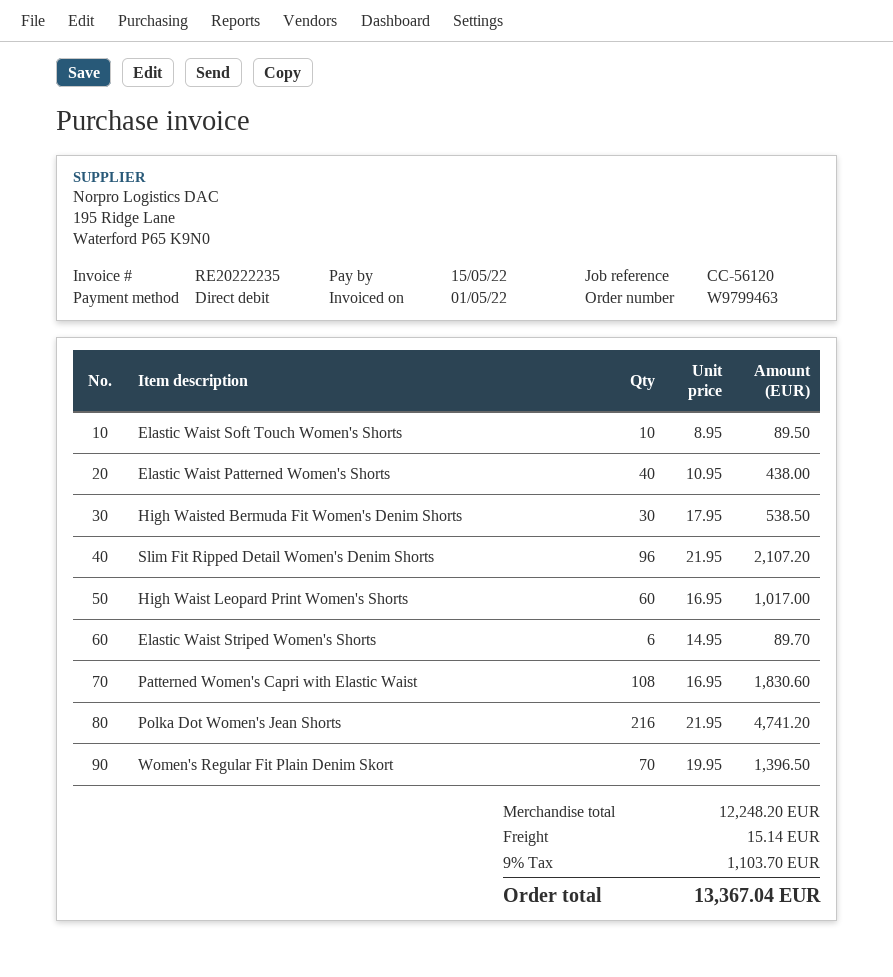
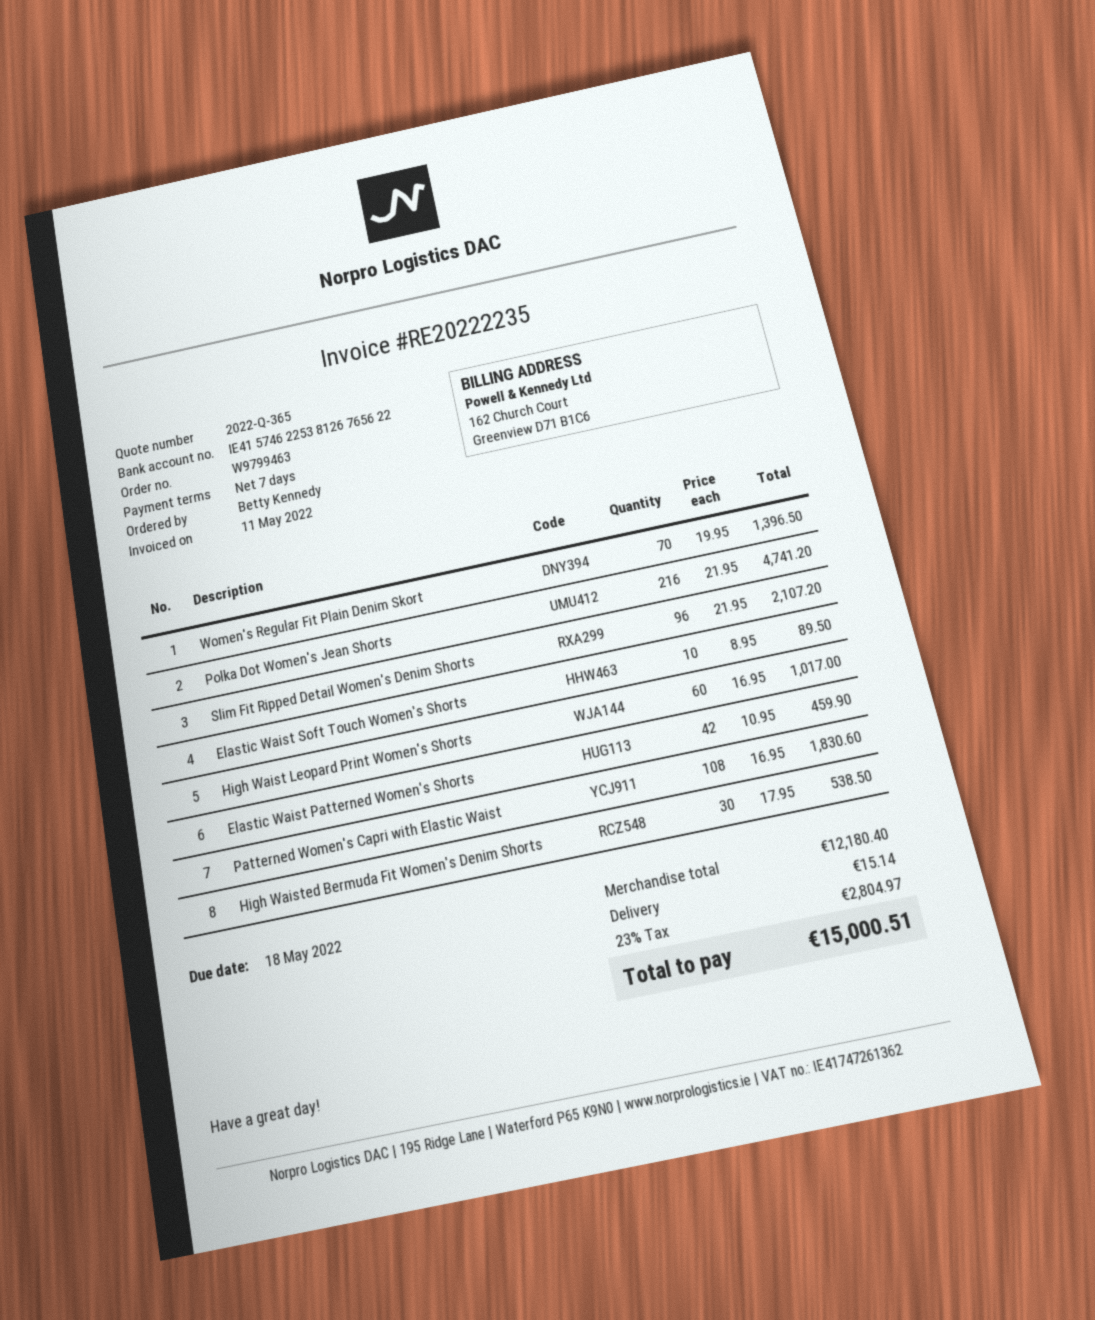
invoice date: 2022-05-01 -> 2022-05-11
due date: 2022-05-15 -> 2022-05-18
Elastic Waist Patterned Women's Shorts: 40 x 10.95 = 438.00 -> 42 x 10.95 = 459.90
Elastic Waist Striped Women's Shorts: 6 x 14.95 = 89.70 -> none
subtotal: 12248.20 -> 12180.40
tax: 9% = 1103.70 -> 23% = 2804.97
total: 13367.04 -> 15000.51

